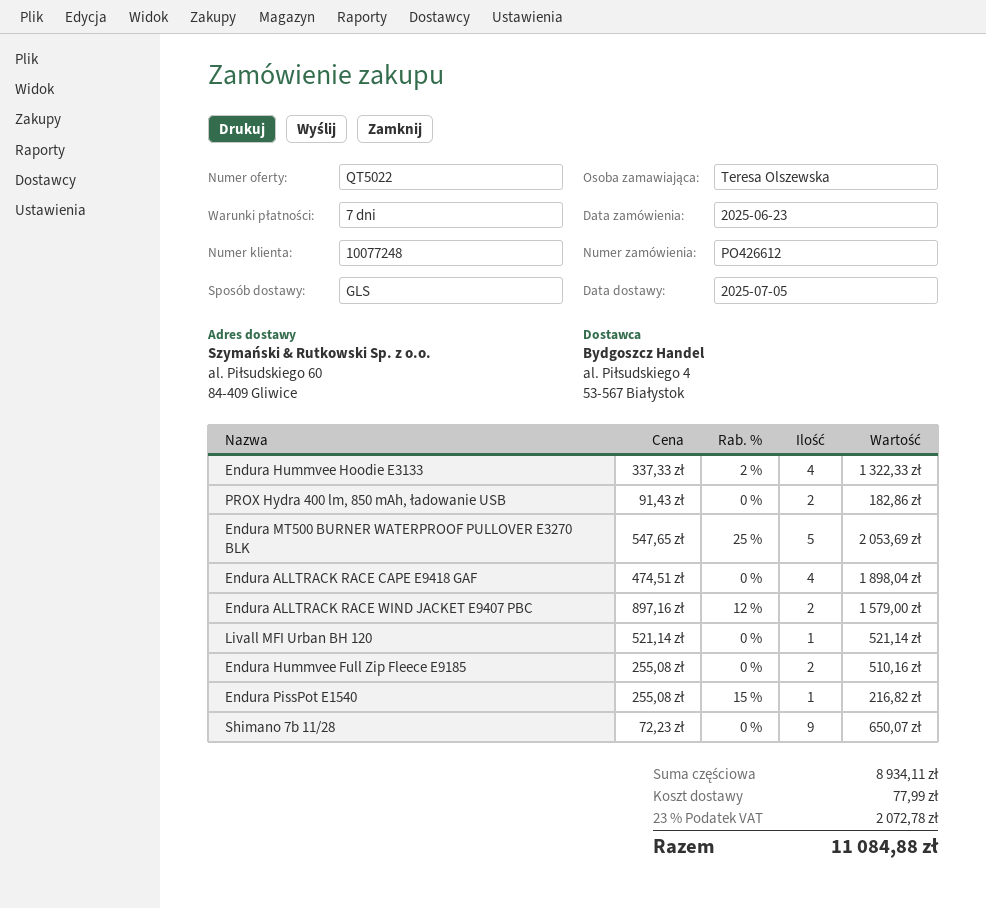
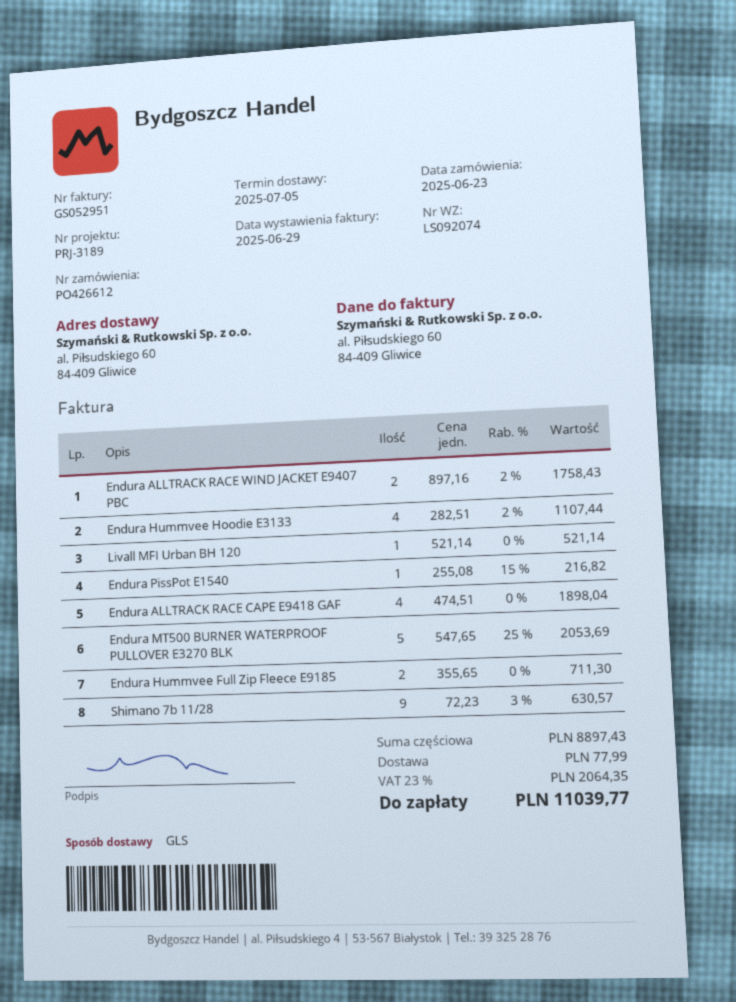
Endura Hummvee Hoodie E3133: 4 x 337.33 - 2% = 1322.33 -> 4 x 282.51 - 2% = 1107.44
PROX Hydra 400 lm, 850 mAh, ładowanie USB: 2 x 91.43 = 182.86 -> none
Endura ALLTRACK RACE WIND JACKET E9407 PBC: 2 x 897.16 - 12% = 1579.00 -> 2 x 897.16 - 2% = 1758.43
Endura Hummvee Full Zip Fleece E9185: 2 x 255.08 = 510.16 -> 2 x 355.65 = 711.30
Shimano 7b 11/28: 9 x 72.23 = 650.07 -> 9 x 72.23 - 3% = 630.57
subtotal: 8934.11 -> 8897.43
tax: 23% = 2072.78 -> 23% = 2064.35
total: 11084.88 -> 11039.77

